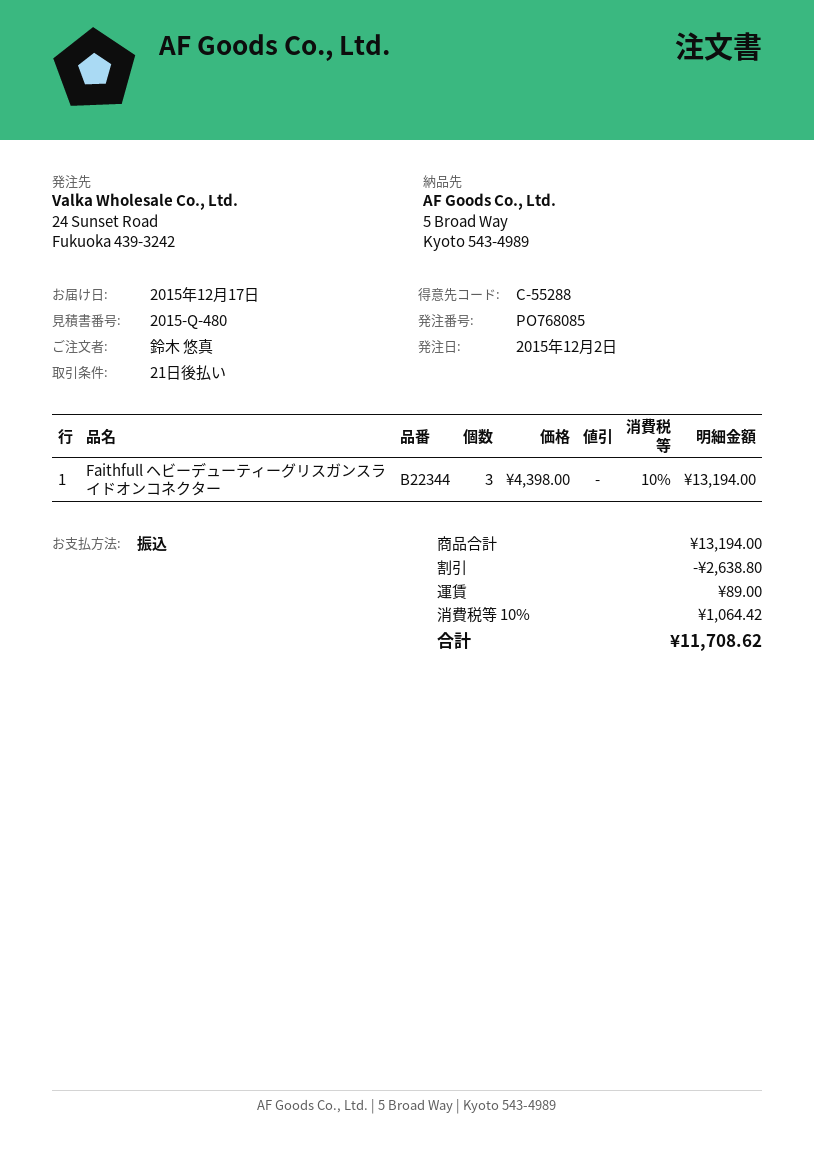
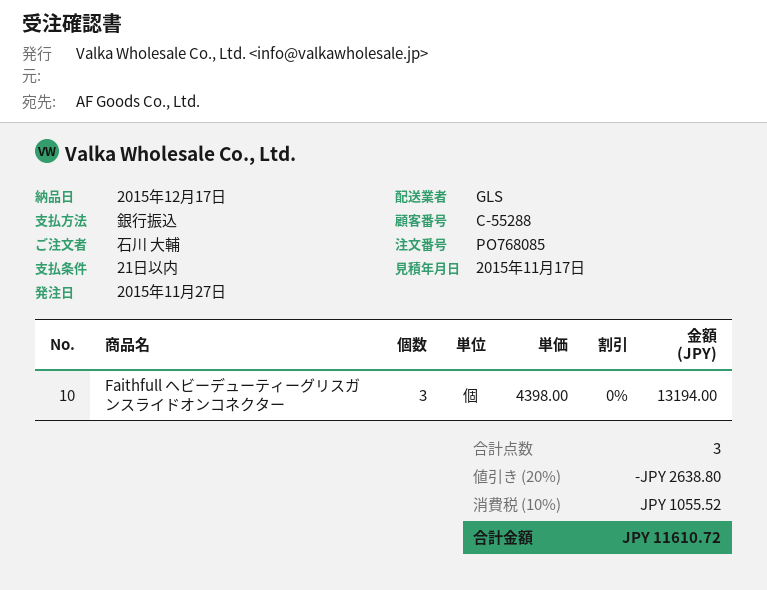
order date: 2015-12-02 -> 2015-11-27
ordered by: 鈴木 悠真 -> 石川 大輔
shipping: 89.00 -> none
tax: 10% = 1064.42 -> 10% = 1055.52
total: 11708.62 -> 11610.72

